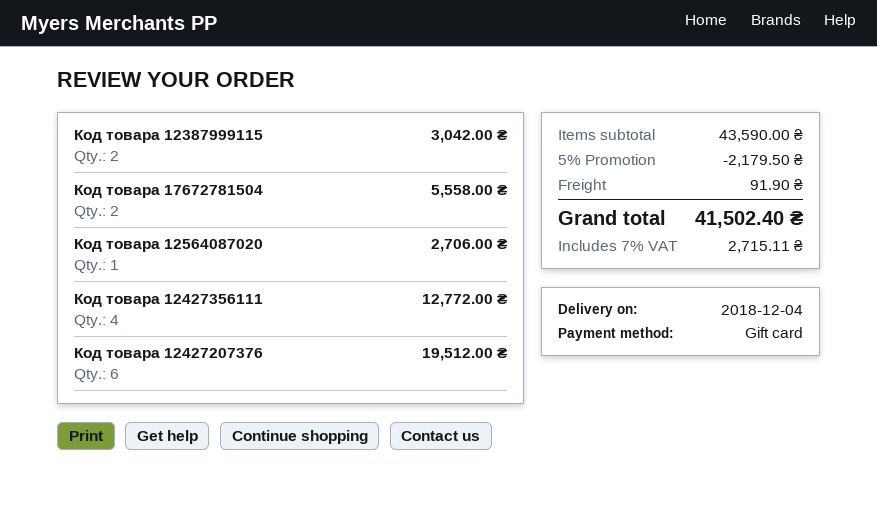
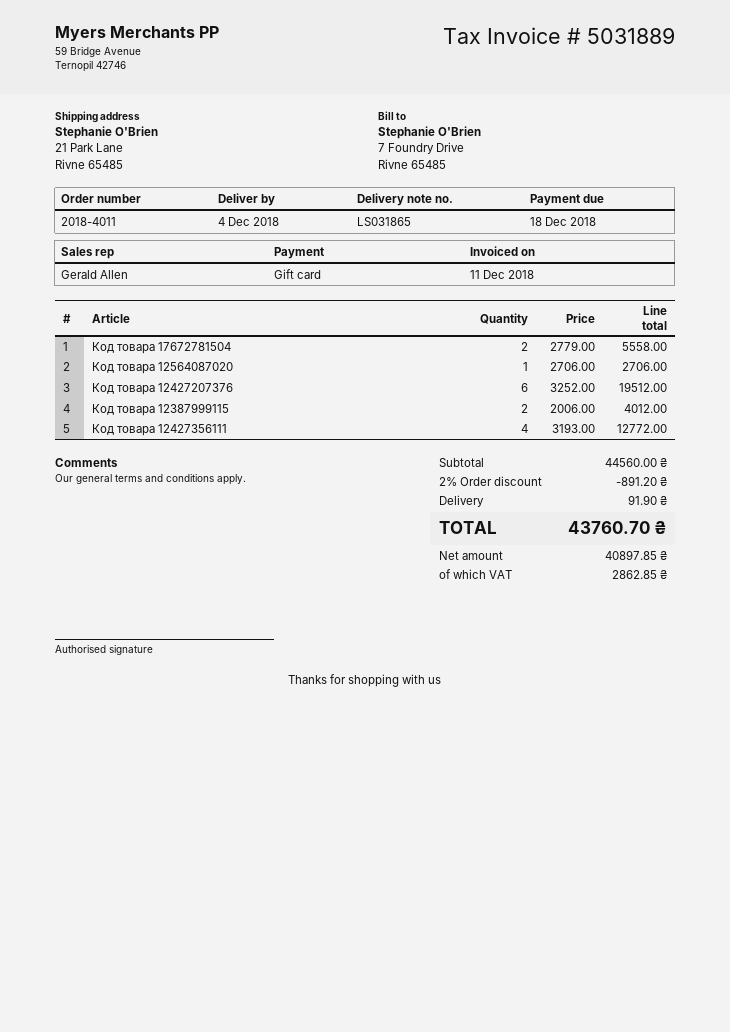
Код товара 12387999115: 2 for 3042.00 -> 2 for 4012.00
subtotal: 43590.00 -> 44560.00
discount: 5% = 2179.50 -> 2% = 891.20
tax: 2715.11 -> 2862.85
total: 41502.40 -> 43760.70

